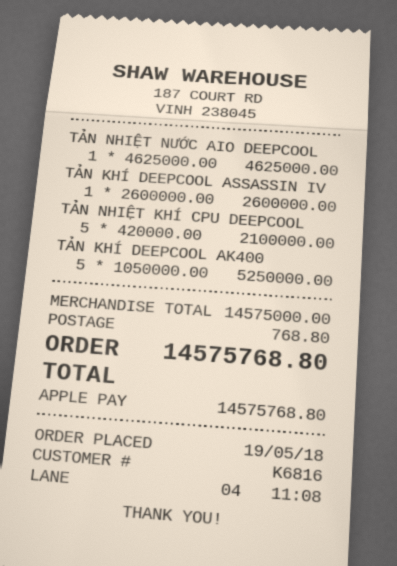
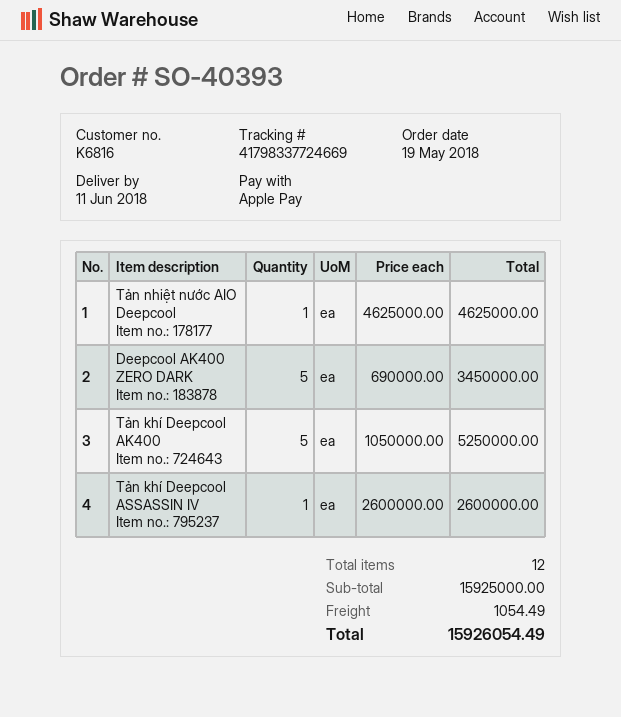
TẢN NHIỆT KHÍ CPU DEEPCOOL: 5 x 420000.00 = 2100000.00 -> none
Deepcool AK400 ZERO DARK: none -> 5 x 690000.00 = 3450000.00
subtotal: 14575000.00 -> 15925000.00
shipping: 768.80 -> 1054.49
total: 14575768.80 -> 15926054.49

